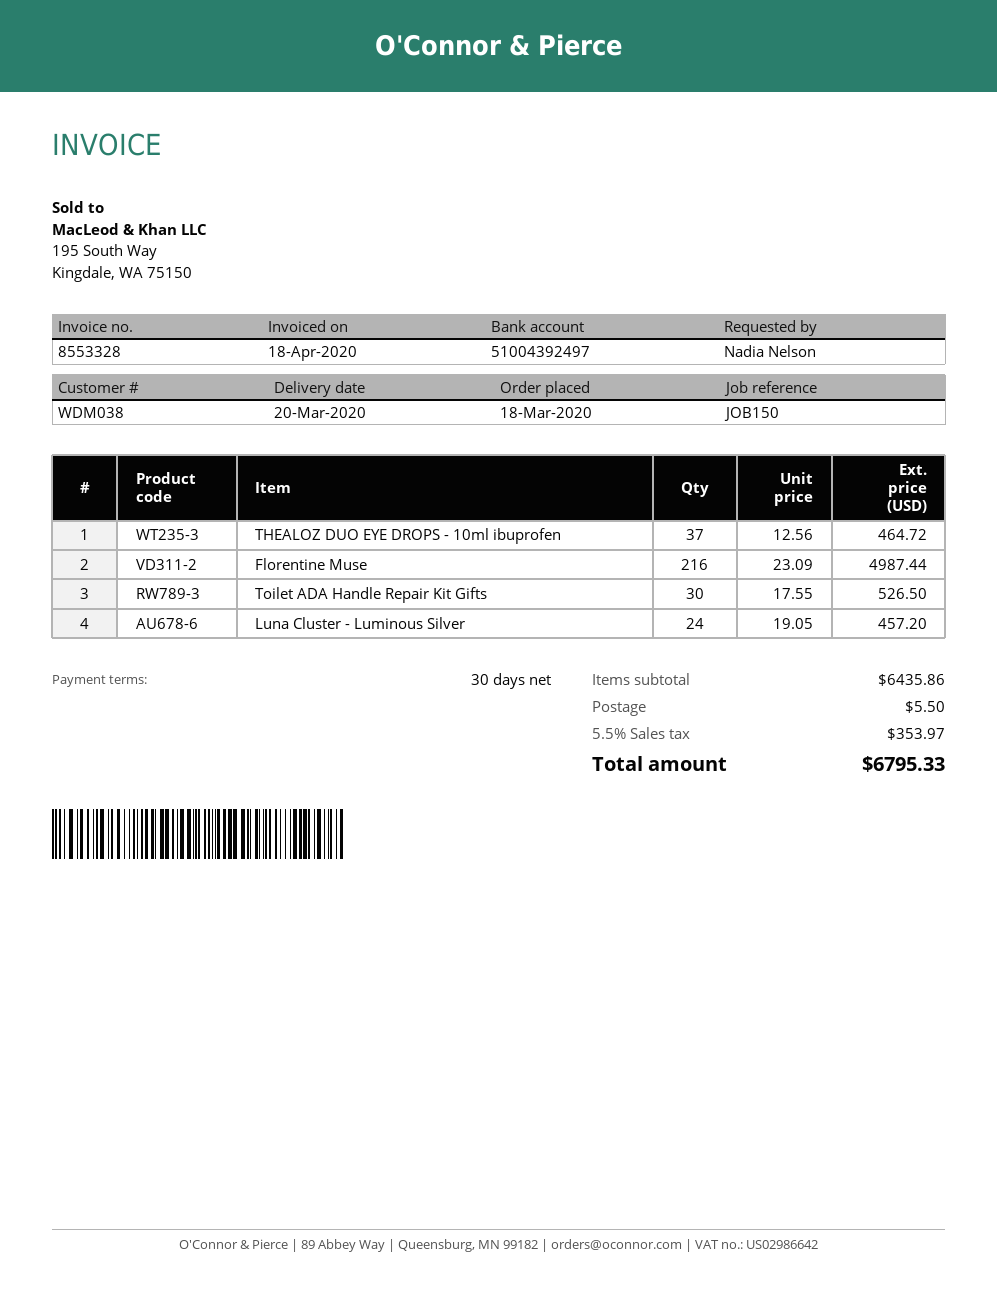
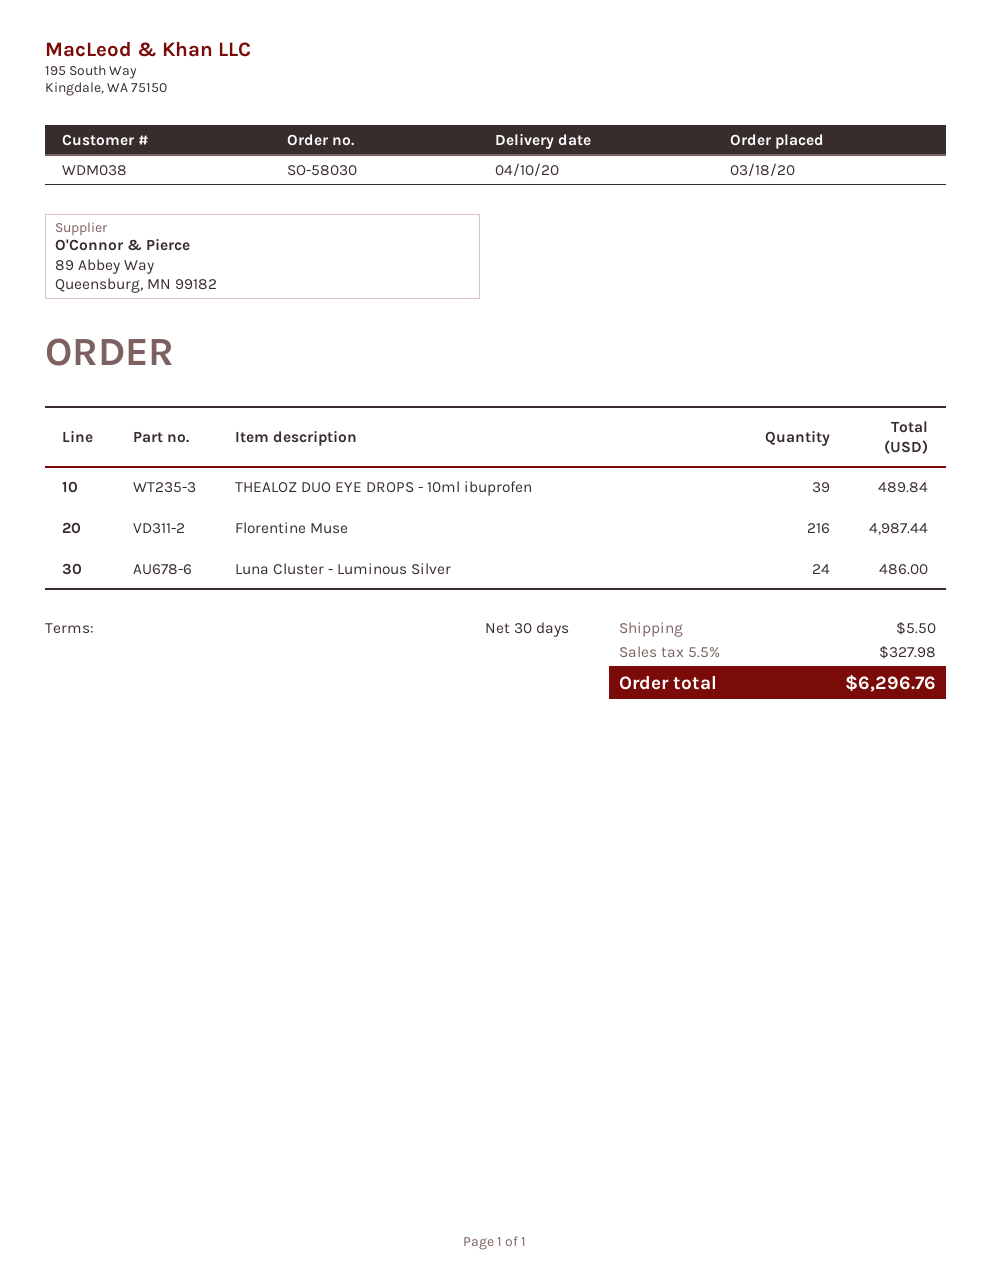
delivery date: 2020-03-20 -> 2020-04-10
THEALOZ DUO EYE DROPS - 10ml ibuprofen: 37 for 464.72 -> 39 for 489.84
Toilet ADA Handle Repair Kit Gifts: 30 for 526.50 -> none
Luna Cluster - Luminous Silver: 24 for 457.20 -> 24 for 486.00
tax: 5.5% = 353.97 -> 5.5% = 327.98
total: 6795.33 -> 6296.76

